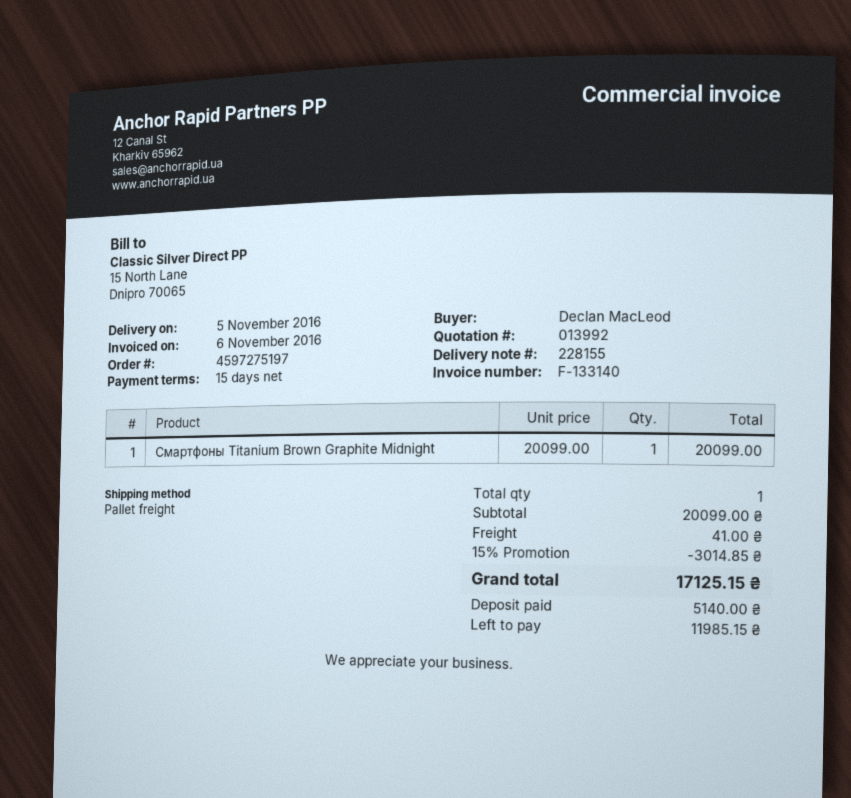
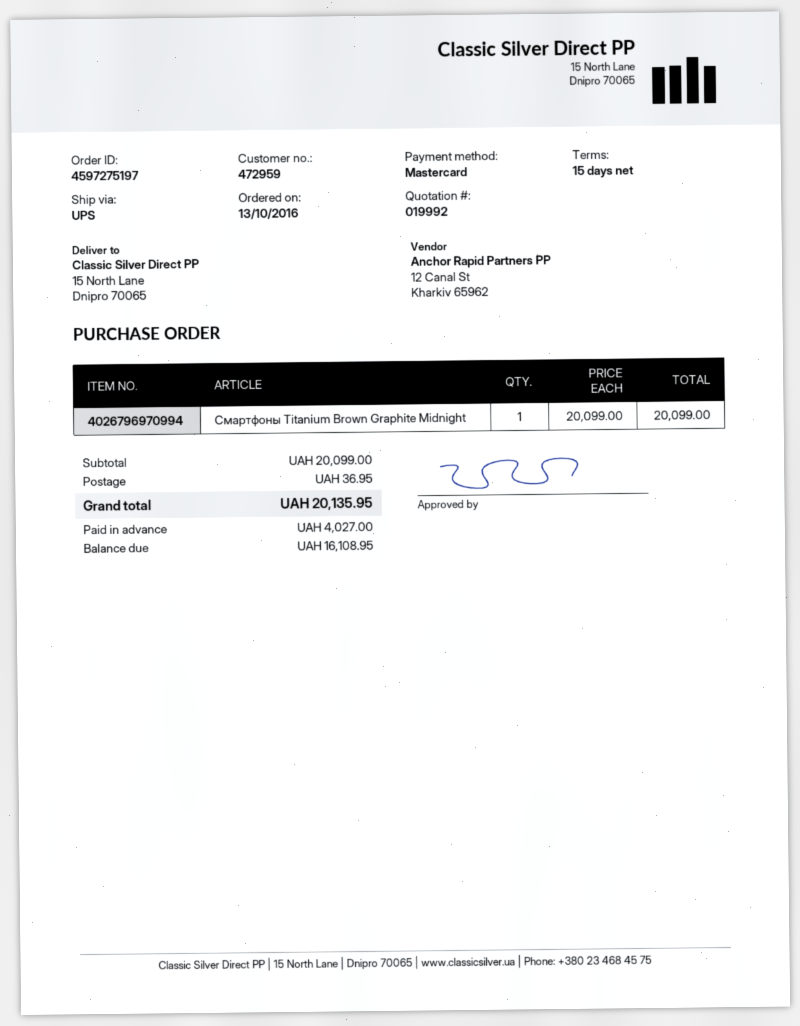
quote number: 013992 -> 019992
shipping method: pallet freight -> UPS
discount: 15% = 3014.85 -> none
shipping: 41.00 -> 36.95
total: 17125.15 -> 20135.95
deposit: 5140.00 -> 4027.00
balance: 11985.15 -> 16108.95

